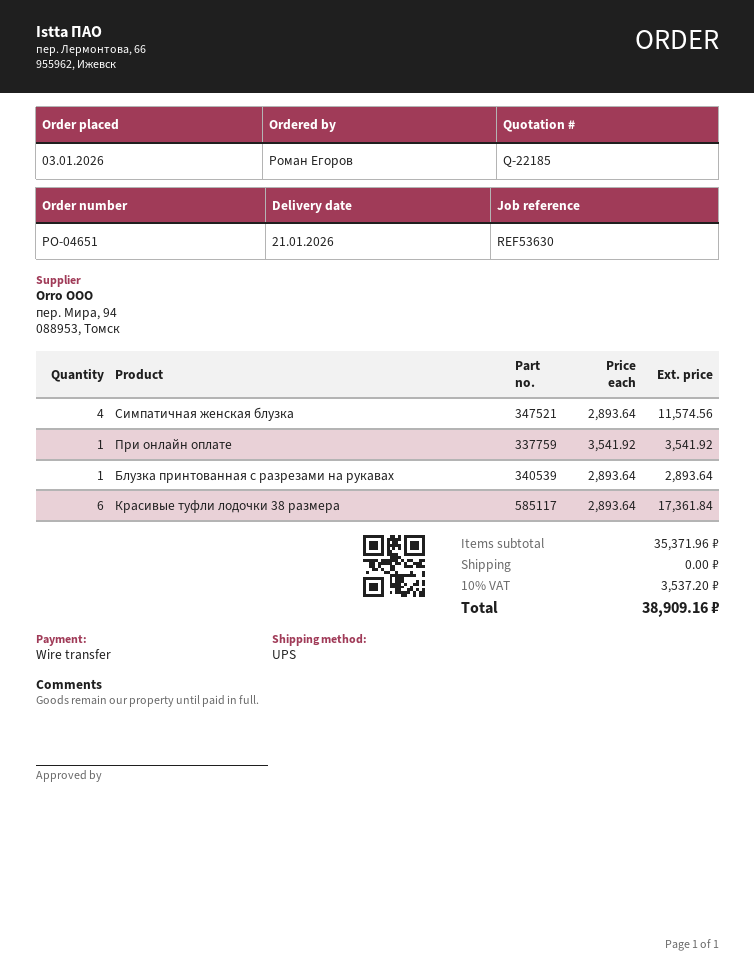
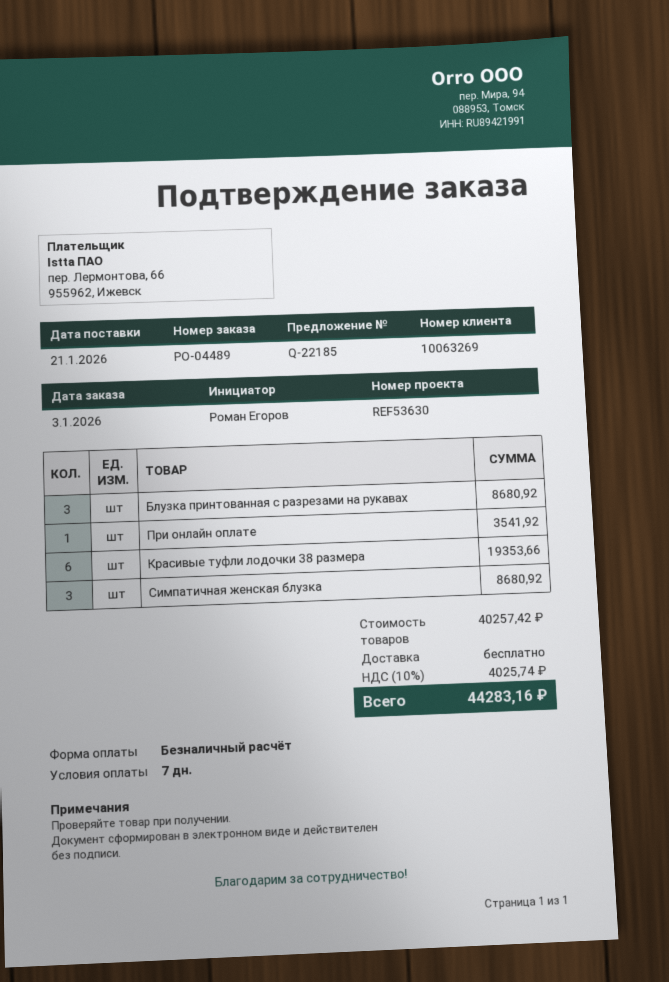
order number: PO-04651 -> PO-04489
Симпатичная женская блузка: 4 for 11574.56 -> 3 for 8680.92
Блузка принтованная с разрезами на рукавах: 1 for 2893.64 -> 3 for 8680.92
Красивые туфли лодочки 38 размера: 6 for 17361.84 -> 6 for 19353.66
subtotal: 35371.96 -> 40257.42
tax: 10% = 3537.20 -> 10% = 4025.74
total: 38909.16 -> 44283.16

